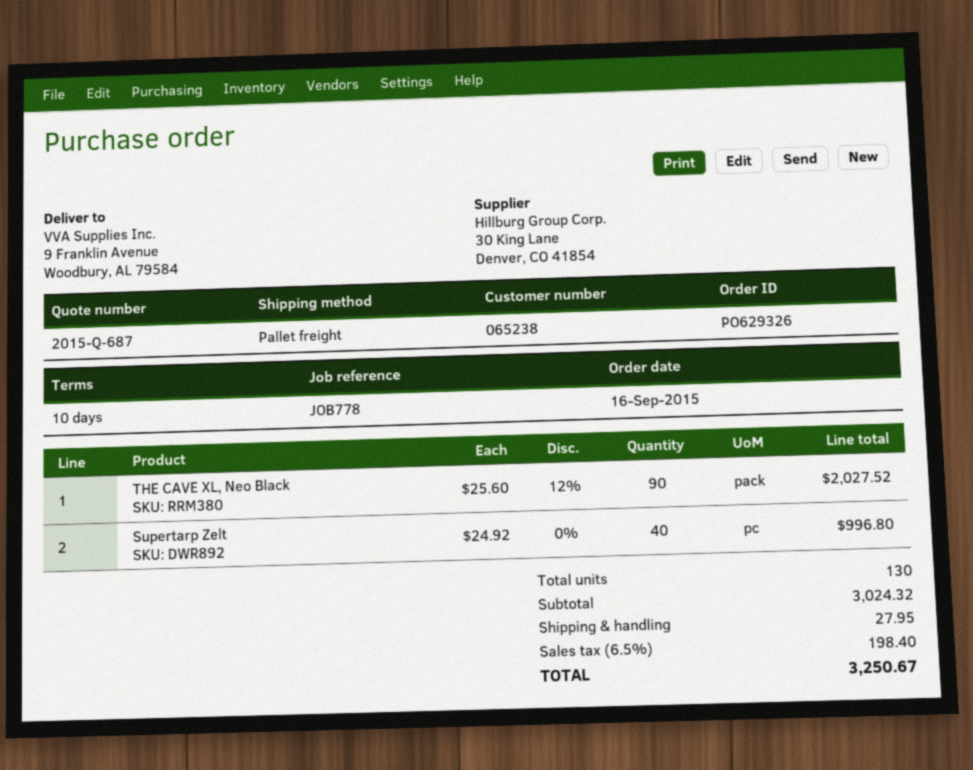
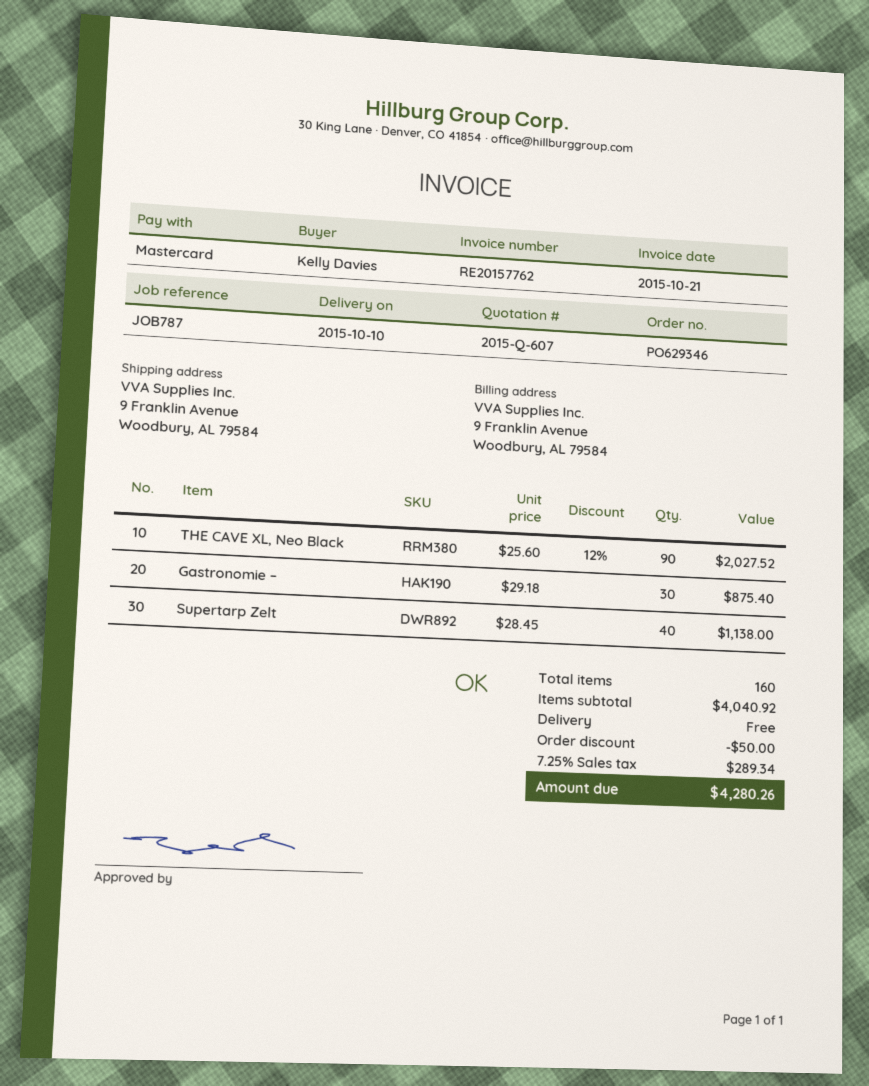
quote number: 2015-Q-687 -> 2015-Q-607
order number: PO629326 -> PO629346
reference: JOB778 -> JOB787
Supertarp Zelt: 40 x 24.92 = 996.80 -> 40 x 28.45 = 1138.00
Gastronomie –: none -> 30 x 29.18 = 875.40
total quantity: 130 -> 160
subtotal: 3024.32 -> 4040.92
discount: none -> 50.00
shipping: 27.95 -> 0.00
tax: 6.5% = 198.40 -> 7.25% = 289.34
total: 3250.67 -> 4280.26

